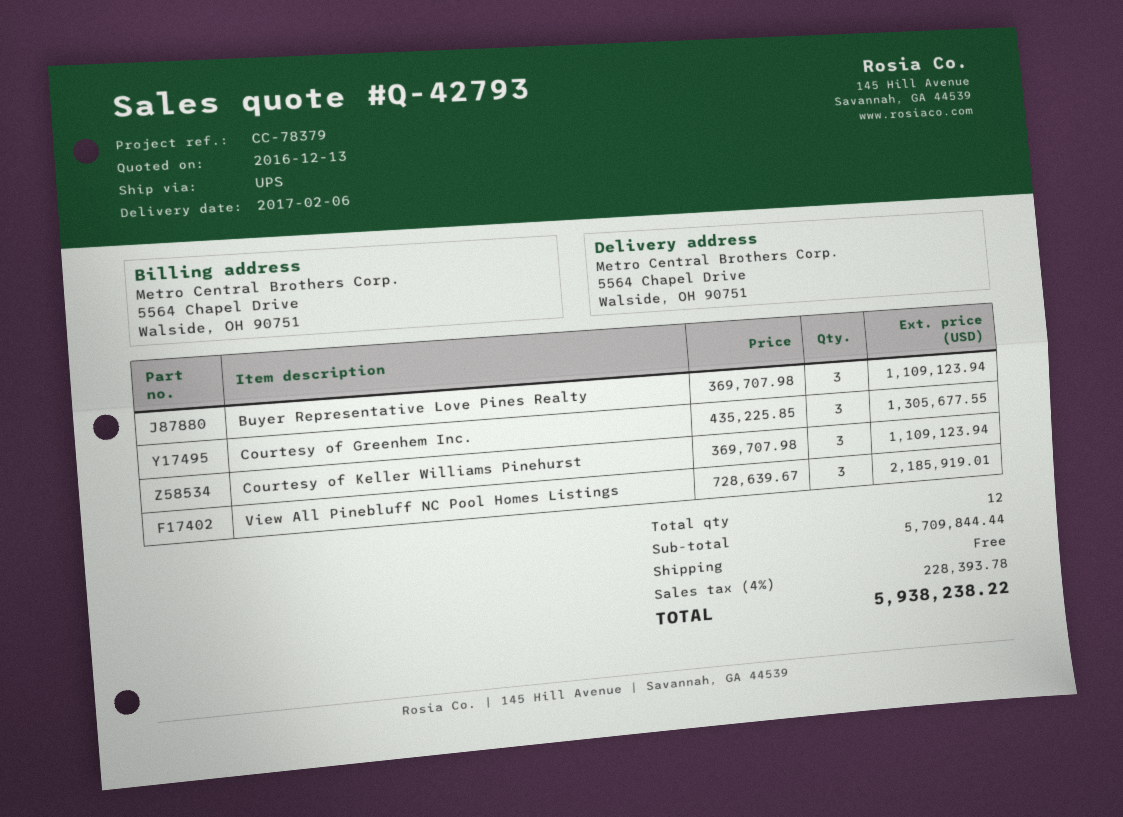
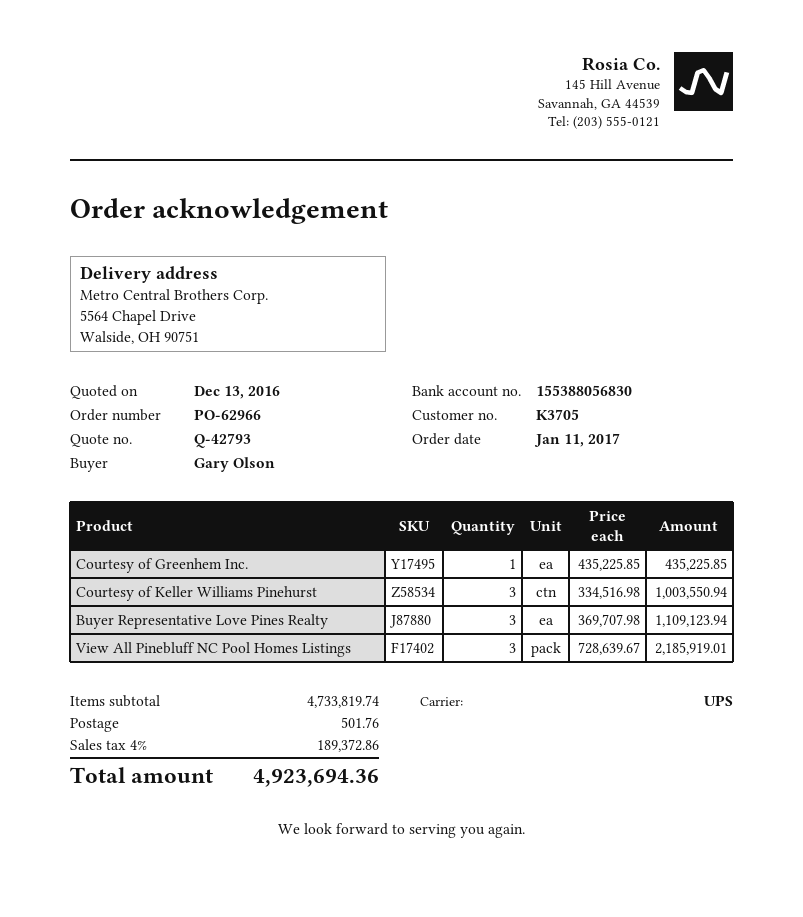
Courtesy of Greenhem Inc.: 3 x 435225.85 = 1305677.55 -> 1 x 435225.85 = 435225.85
Courtesy of Keller Williams Pinehurst: 3 x 369707.98 = 1109123.94 -> 3 x 334516.98 = 1003550.94
subtotal: 5709844.44 -> 4733819.74
shipping: 0.00 -> 501.76
tax: 4% = 228393.78 -> 4% = 189372.86
total: 5938238.22 -> 4923694.36

